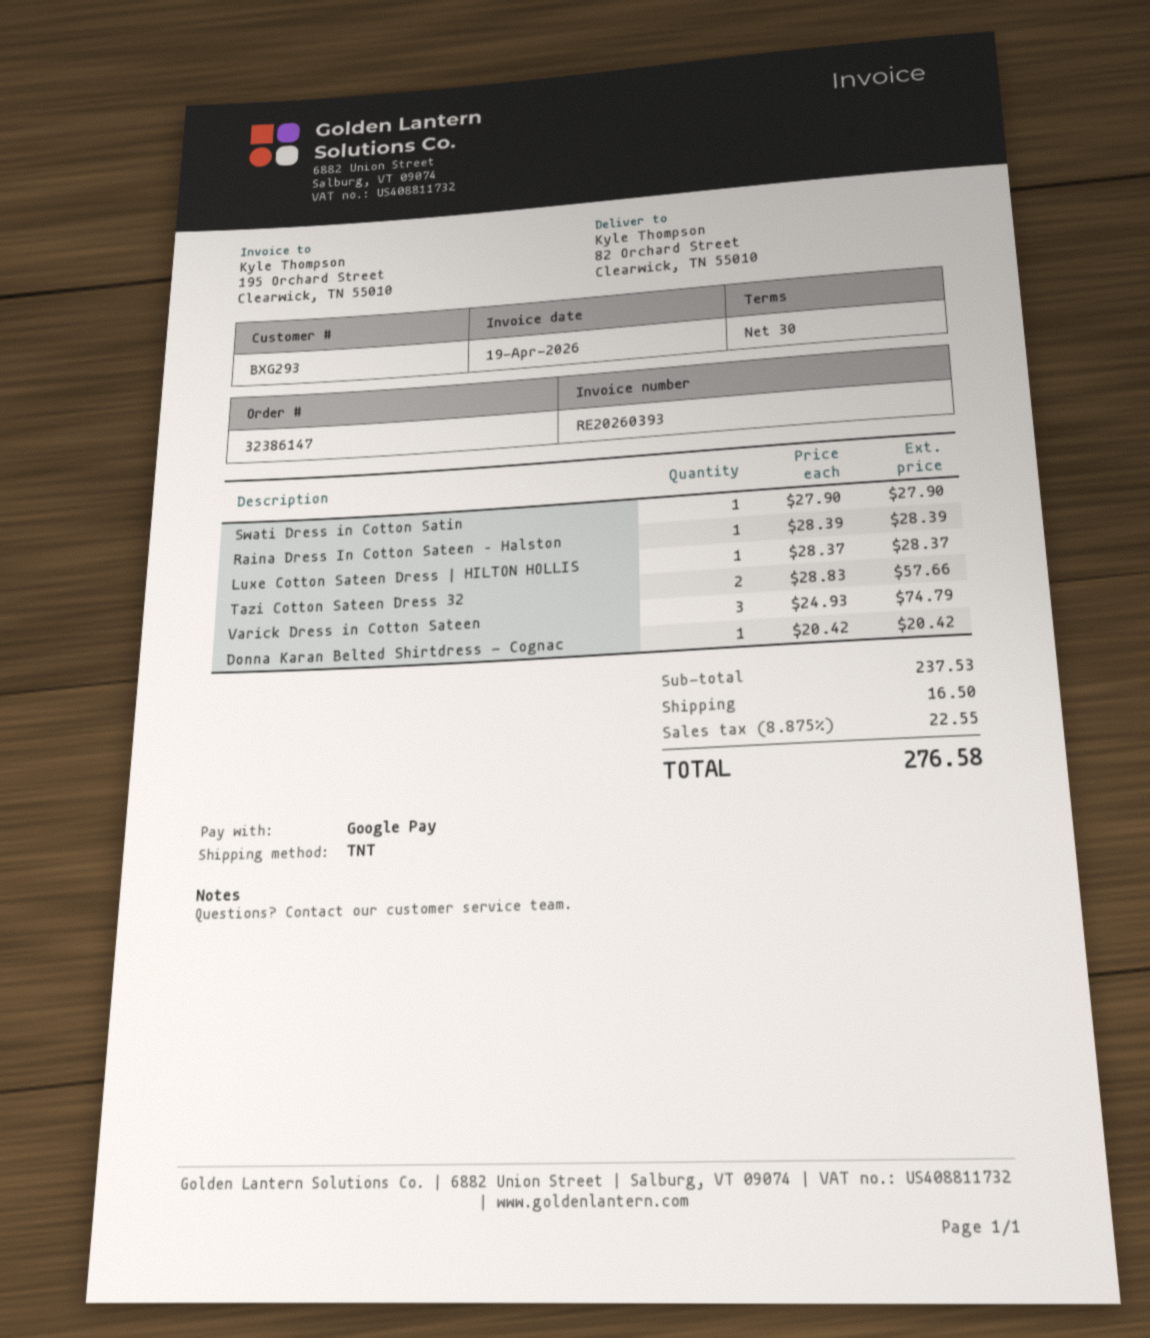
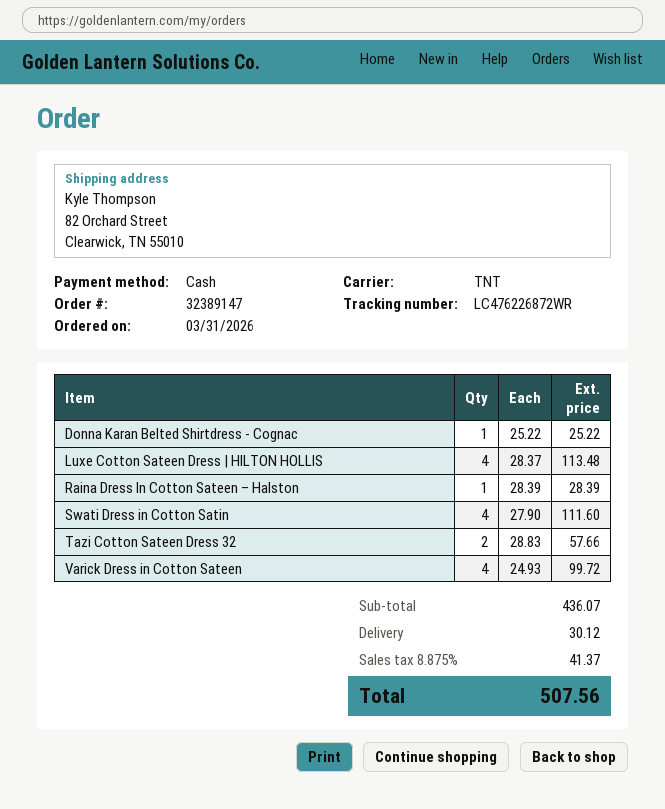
order number: 32386147 -> 32389147
payment method: Google Pay -> cash
Swati Dress in Cotton Satin: 1 x 27.90 = 27.90 -> 4 x 27.90 = 111.60
Luxe Cotton Sateen Dress | HILTON HOLLIS: 1 x 28.37 = 28.37 -> 4 x 28.37 = 113.48
Varick Dress in Cotton Sateen: 3 x 24.93 = 74.79 -> 4 x 24.93 = 99.72
Donna Karan Belted Shirtdress - Cognac: 1 x 20.42 = 20.42 -> 1 x 25.22 = 25.22
subtotal: 237.53 -> 436.07
shipping: 16.50 -> 30.12
tax: 8.875% = 22.55 -> 8.875% = 41.37
total: 276.58 -> 507.56

